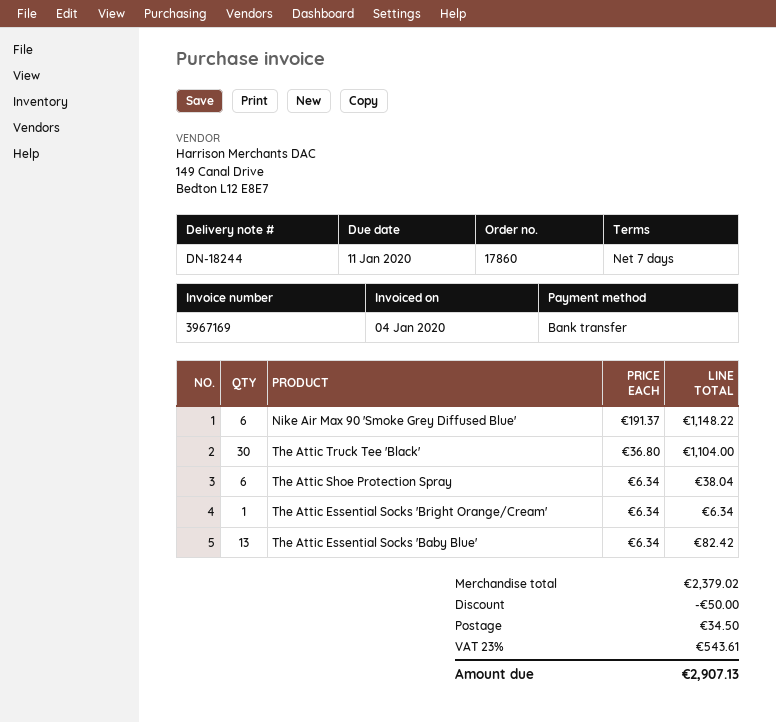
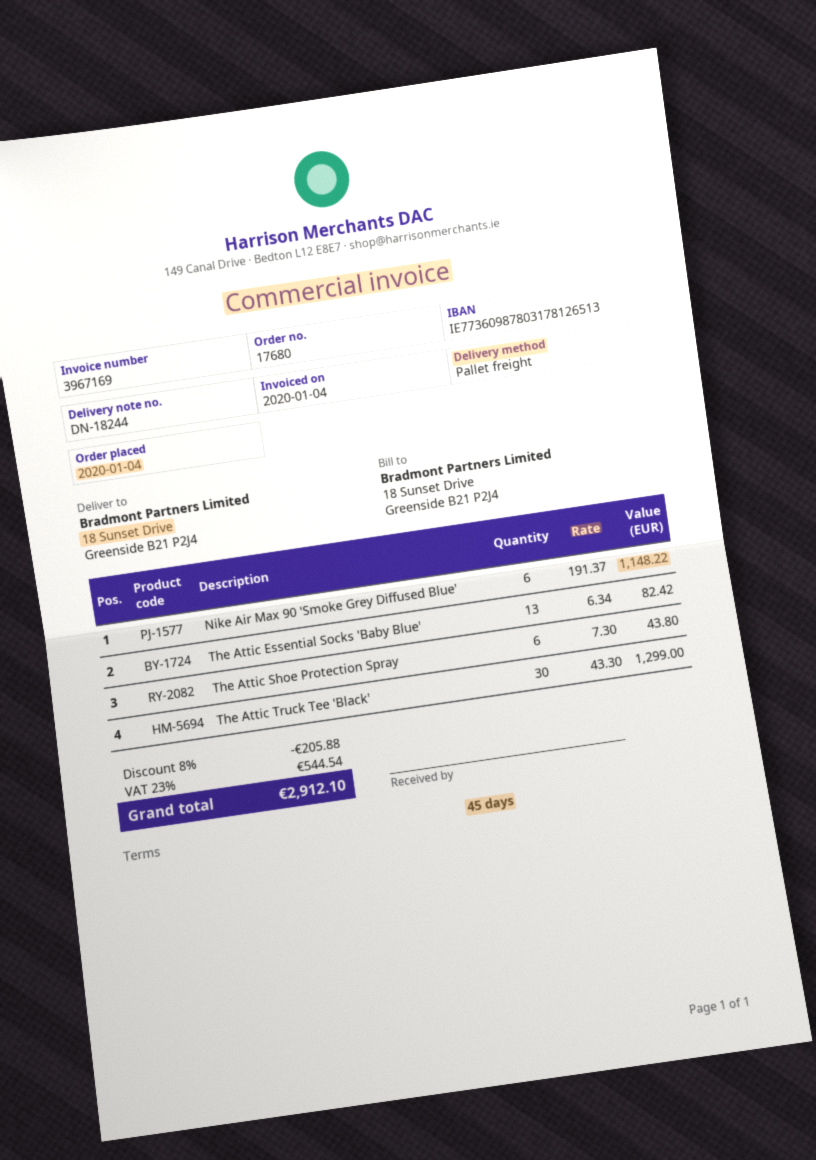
order number: 17860 -> 17680
payment terms: 7 days -> 45 days
The Attic Truck Tee 'Black': 30 x 36.80 = 1104.00 -> 30 x 43.30 = 1299.00
The Attic Shoe Protection Spray: 6 x 6.34 = 38.04 -> 6 x 7.30 = 43.80
The Attic Essential Socks 'Bright Orange/Cream': 1 x 6.34 = 6.34 -> none
discount: 50.00 -> 205.88
shipping: 34.50 -> none
tax: 23% = 543.61 -> 23% = 544.54
total: 2907.13 -> 2912.10

